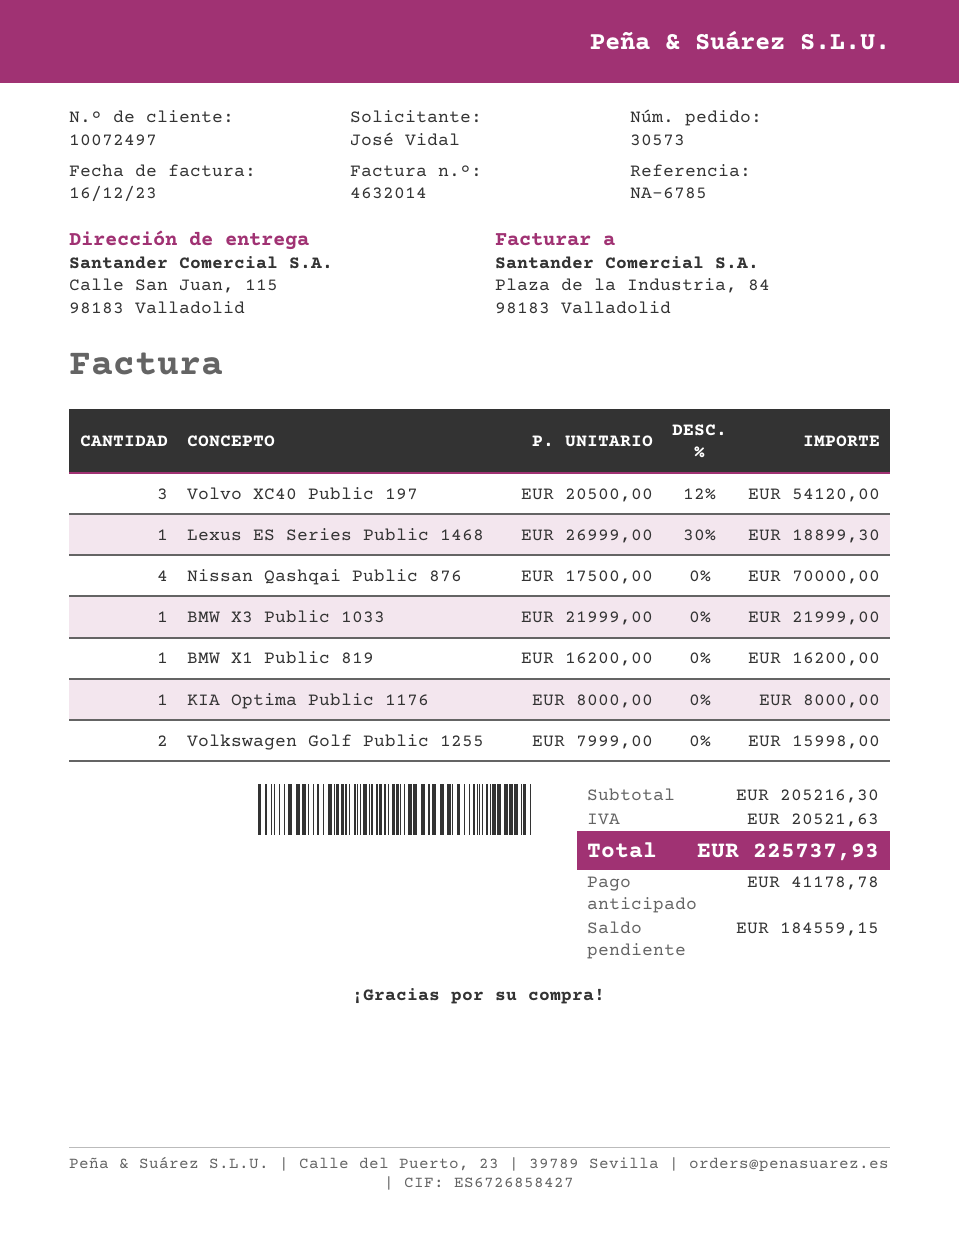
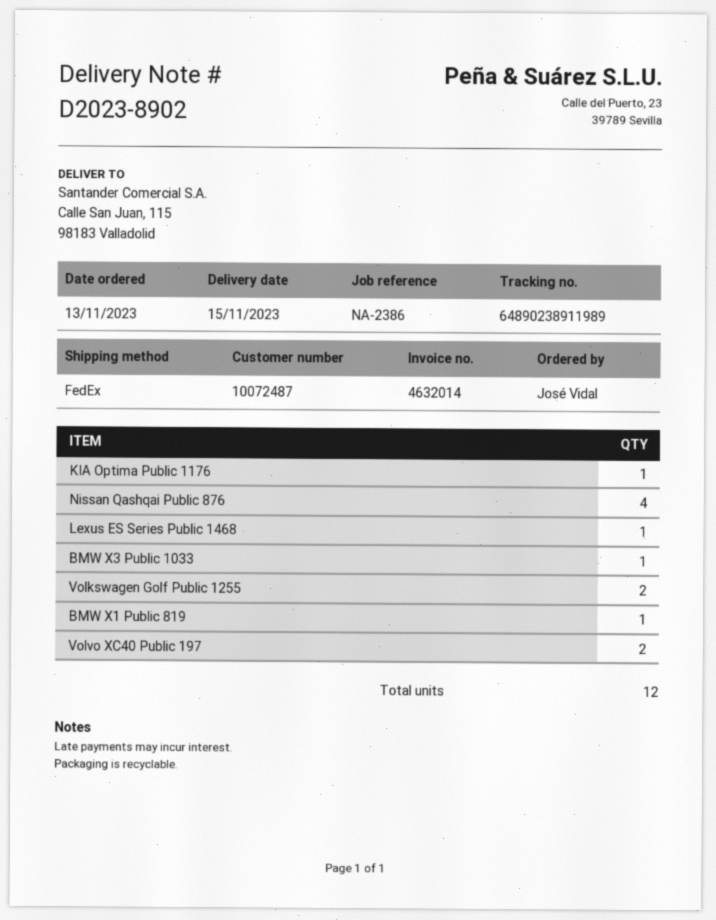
customer number: 10072497 -> 10072487
reference: NA-6785 -> NA-2386
Volvo XC40 Public 197: 3 -> 2

